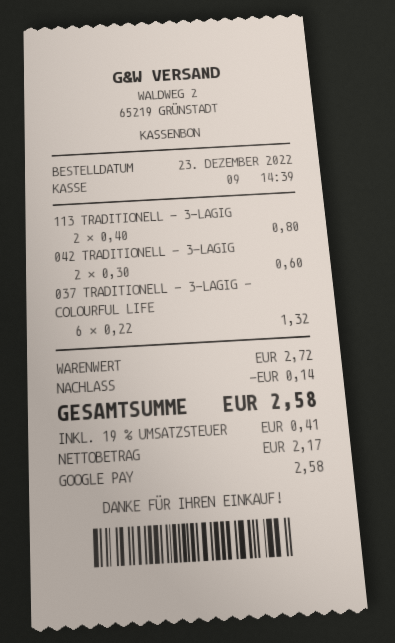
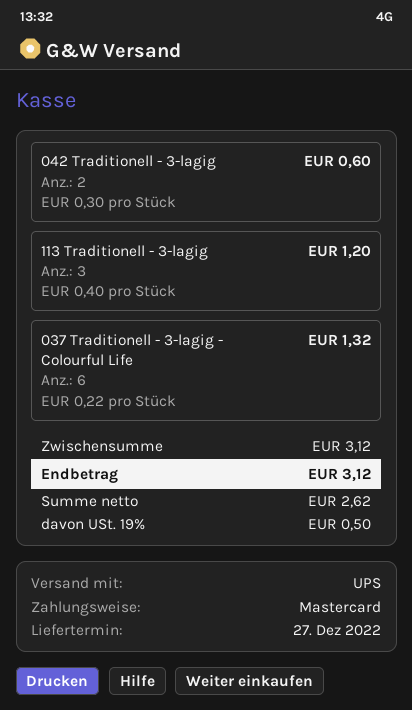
payment method: Google Pay -> Mastercard
113 TRADITIONELL - 3-LAGIG: 2 x 0.40 = 0.80 -> 3 x 0.40 = 1.20
subtotal: 2.72 -> 3.12
discount: 0.14 -> none
net: 2.17 -> 2.62
tax: 19% = 0.41 -> 19% = 0.50
total: 2.58 -> 3.12

